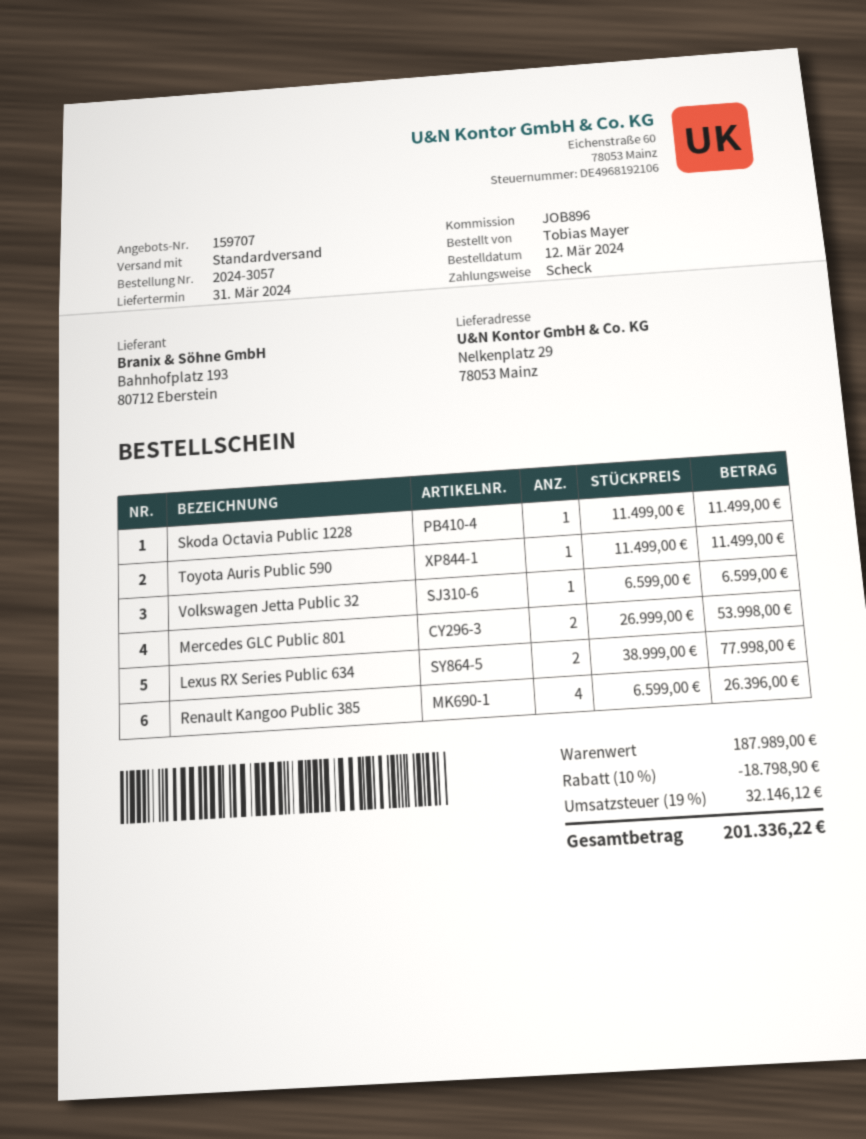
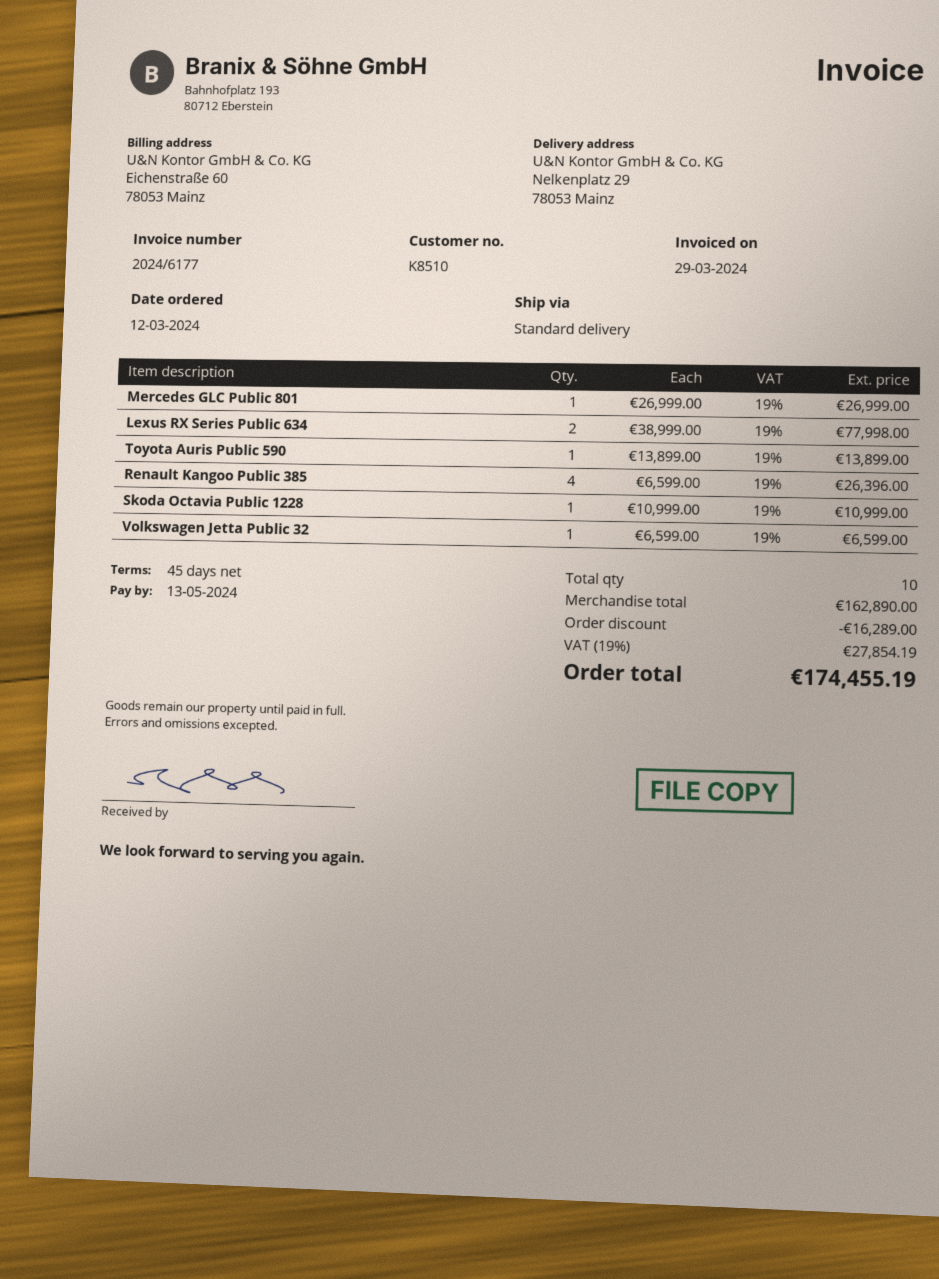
Skoda Octavia Public 1228: 1 x 11499.00 = 11499.00 -> 1 x 10999.00 = 10999.00
Toyota Auris Public 590: 1 x 11499.00 = 11499.00 -> 1 x 13899.00 = 13899.00
Mercedes GLC Public 801: 2 x 26999.00 = 53998.00 -> 1 x 26999.00 = 26999.00
subtotal: 187989.00 -> 162890.00
discount: 18798.90 -> 16289.00
tax: 19% = 32146.12 -> 19% = 27854.19
total: 201336.22 -> 174455.19

